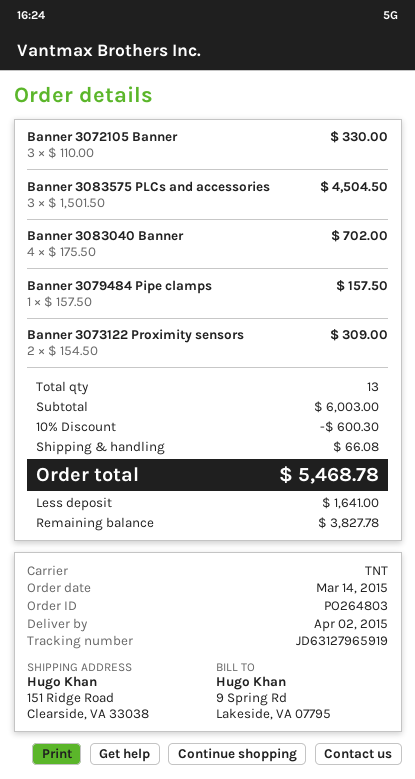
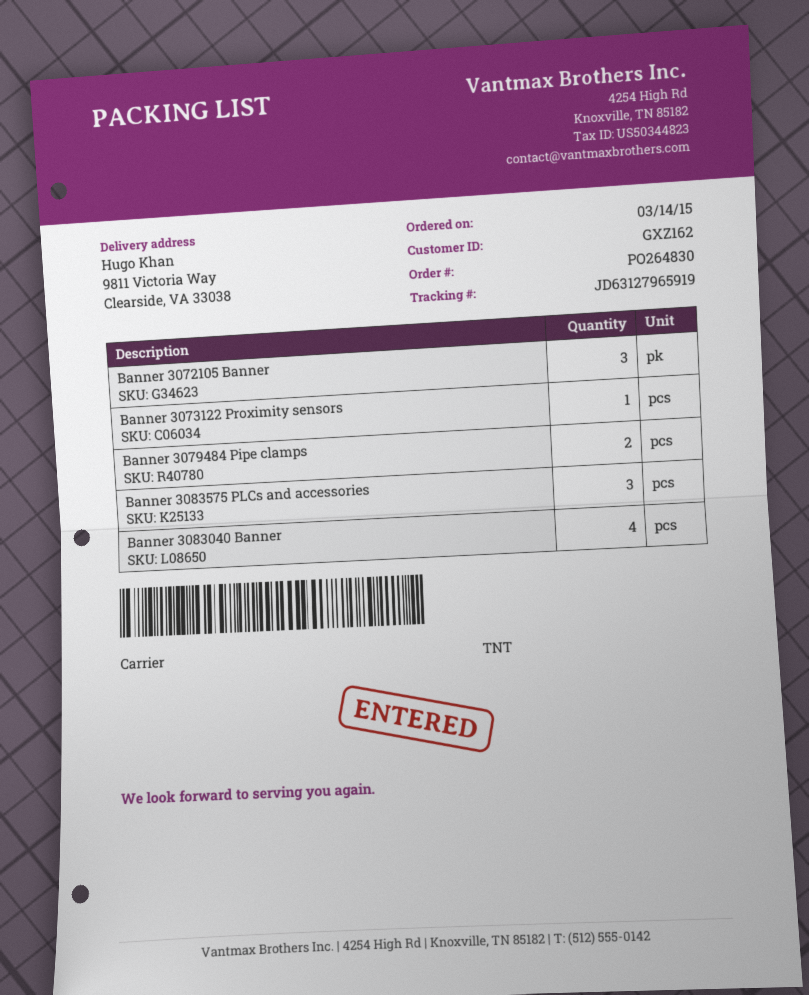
order number: PO264803 -> PO264830
ship to: 151 Ridge Road, Clearside, VA 33038 -> 9811 Victoria Way, Clearside, VA 33038
Banner 3079484 Pipe clamps: 1 -> 2
Banner 3073122 Proximity sensors: 2 -> 1

